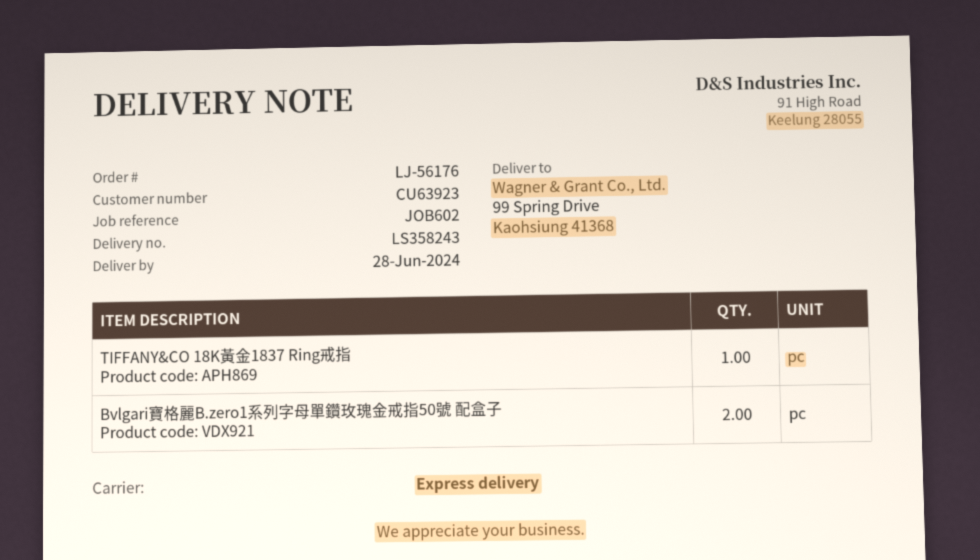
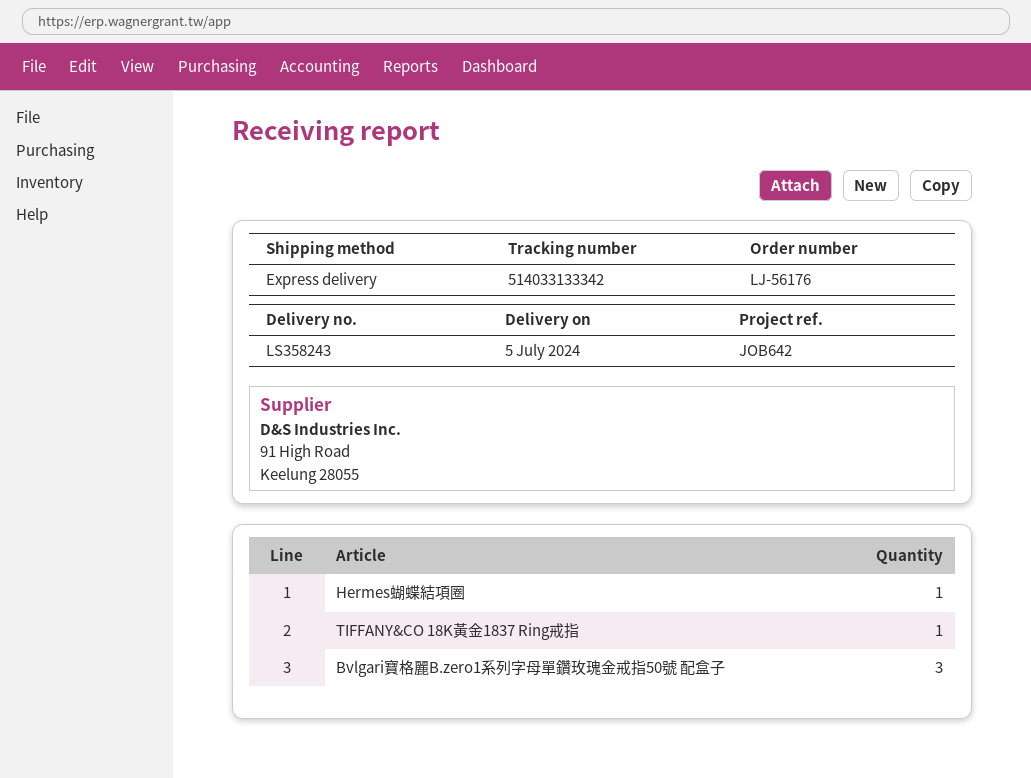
delivery date: 2024-06-28 -> 2024-07-05
reference: JOB602 -> JOB642
Bvlgari寶格麗B.zero1系列字母單鑽玫瑰金戒指50號 配盒子: 2 -> 3
Hermes蝴蝶結項圈: none -> 1

